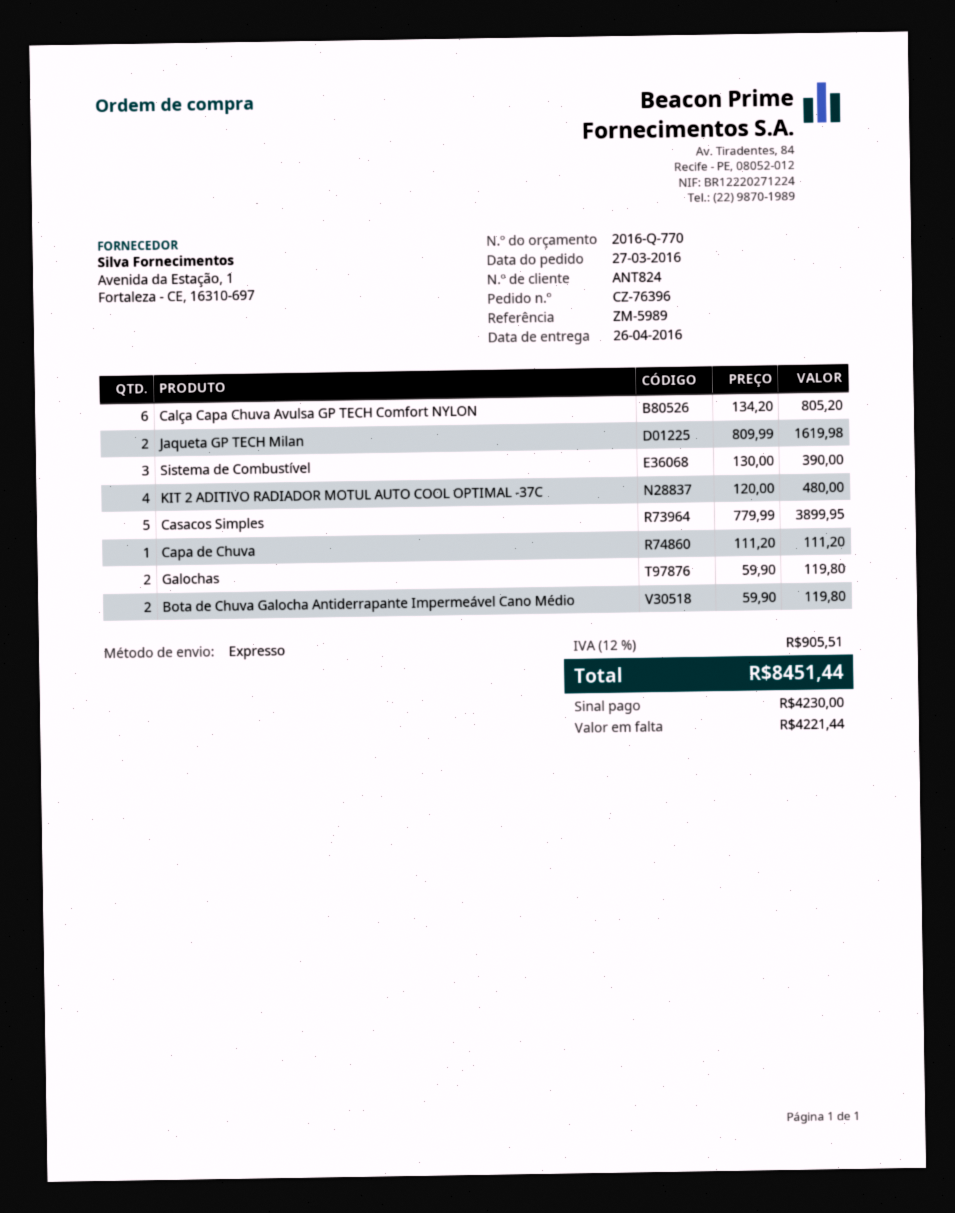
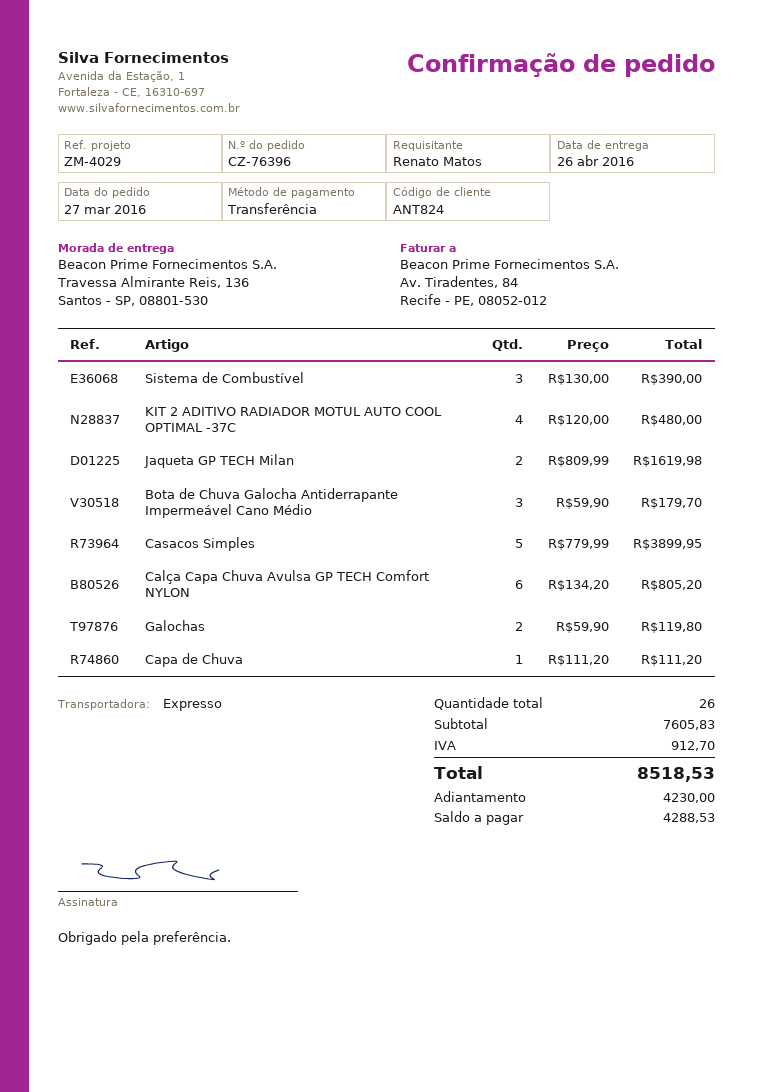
reference: ZM-5989 -> ZM-4029
Bota de Chuva Galocha Antiderrapante Impermeável Cano Médio: 2 x 59.90 = 119.80 -> 3 x 59.90 = 179.70
tax: 905.51 -> 912.70
total: 8451.44 -> 8518.53
balance: 4221.44 -> 4288.53

